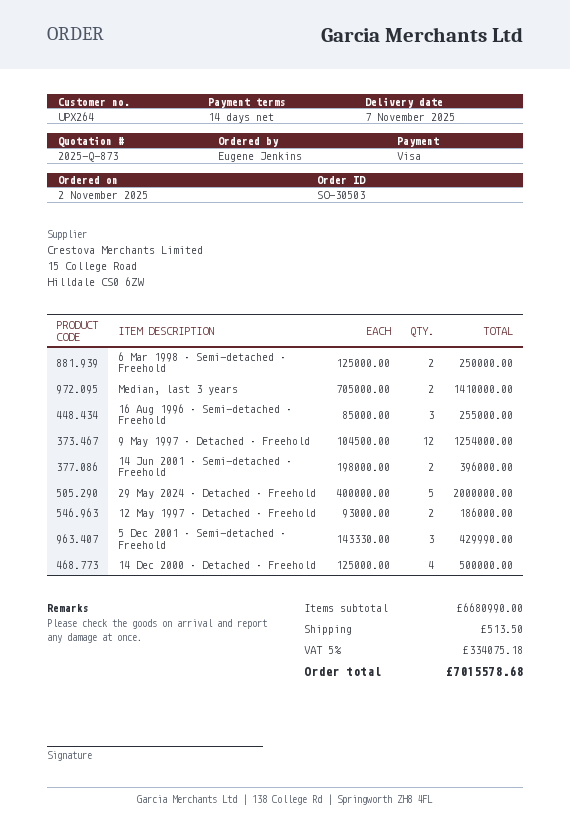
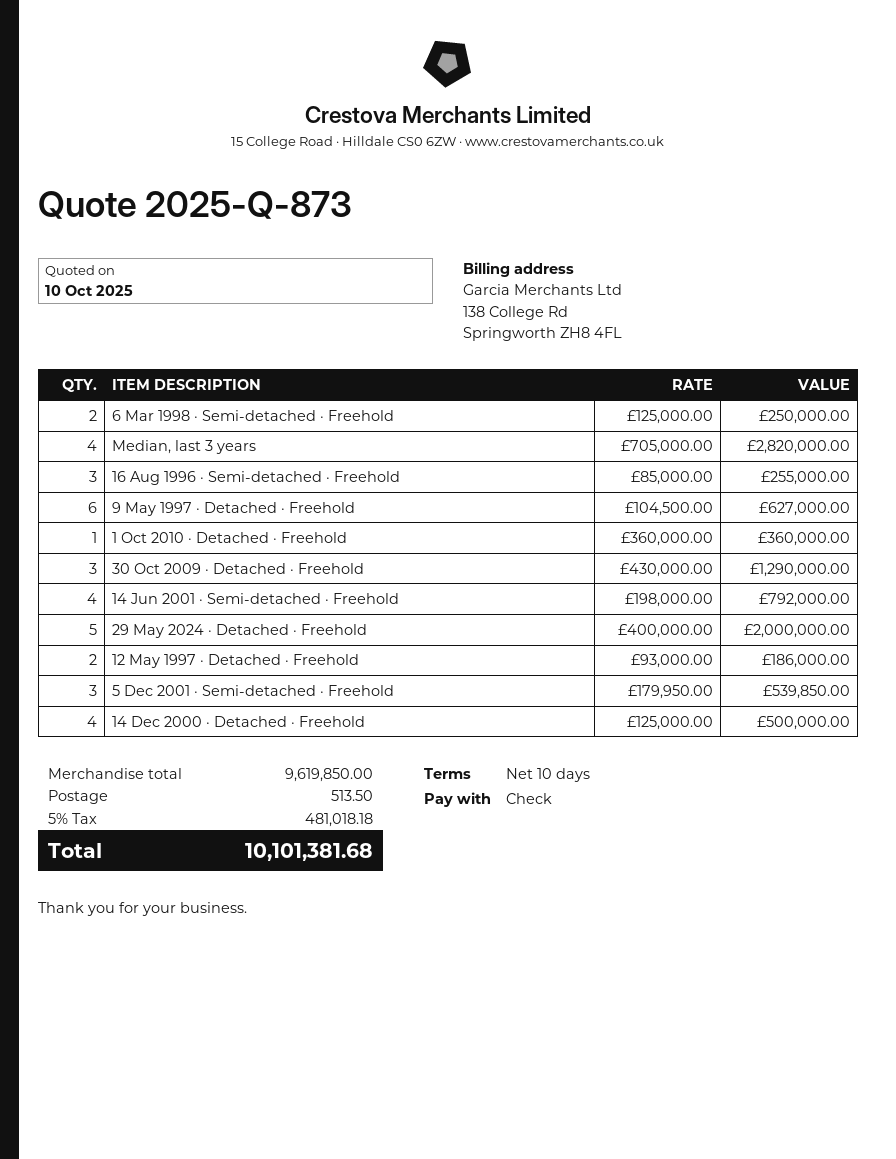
payment terms: 14 days -> 10 days
payment method: Visa -> cheque
Median, last 3 years: 2 x 705000.00 = 1410000.00 -> 4 x 705000.00 = 2820000.00
9 May 1997 · Detached · Freehold: 12 x 104500.00 = 1254000.00 -> 6 x 104500.00 = 627000.00
14 Jun 2001 · Semi-detached · Freehold: 2 x 198000.00 = 396000.00 -> 4 x 198000.00 = 792000.00
5 Dec 2001 · Semi-detached · Freehold: 3 x 143330.00 = 429990.00 -> 3 x 179950.00 = 539850.00
1 Oct 2010 · Detached · Freehold: none -> 1 x 360000.00 = 360000.00
30 Oct 2009 · Detached · Freehold: none -> 3 x 430000.00 = 1290000.00
subtotal: 6680990.00 -> 9619850.00
tax: 5% = 334075.18 -> 5% = 481018.18
total: 7015578.68 -> 10101381.68

